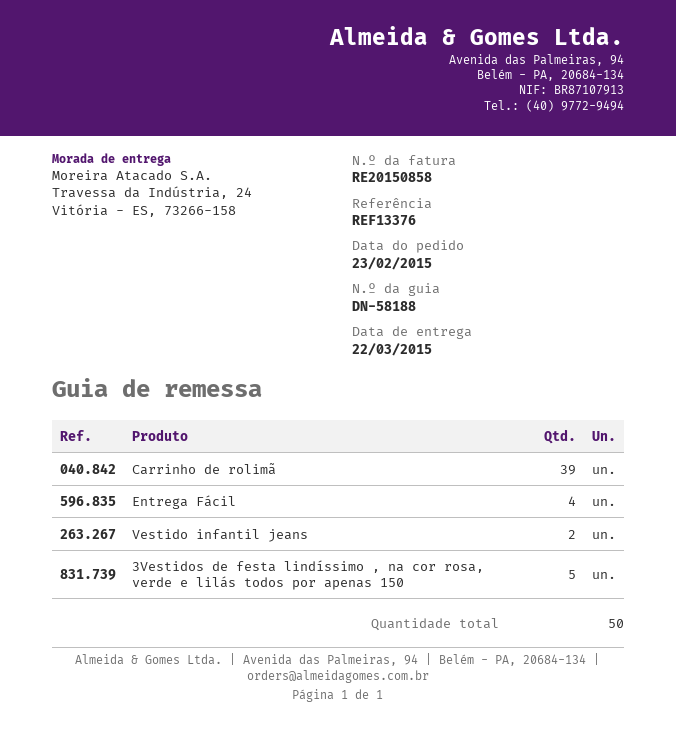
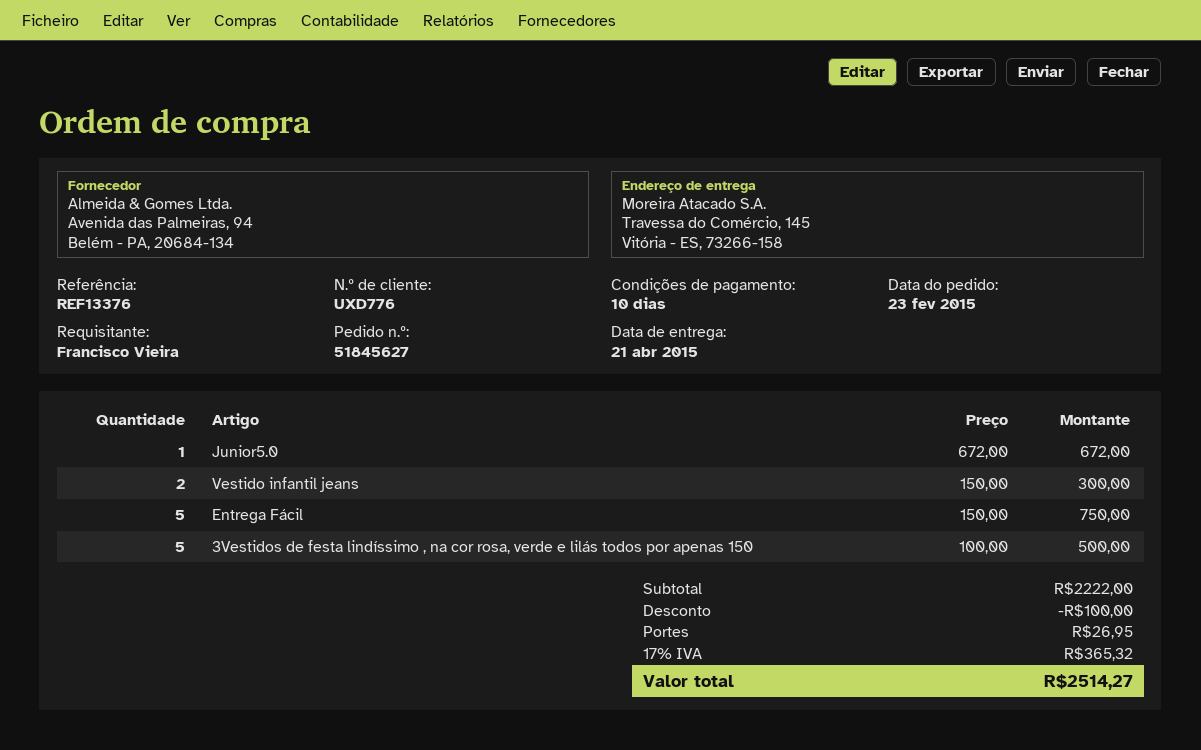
delivery date: 2015-03-22 -> 2015-04-21
ship to: Travessa da Indústria, 24, Vitória - ES, 73266-158 -> Travessa do Comércio, 145, Vitória - ES, 73266-158
Carrinho de rolimã: 39 -> none
Entrega Fácil: 4 -> 5
Junior5.0: none -> 1

